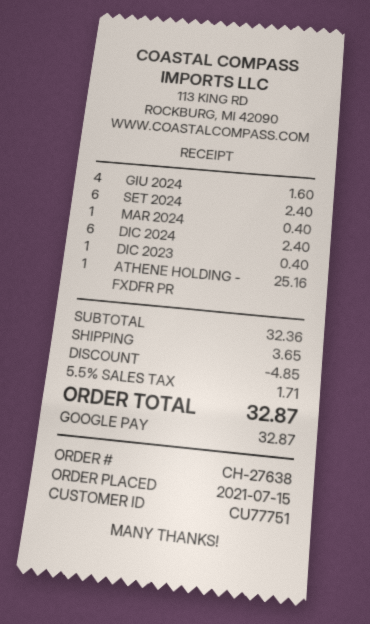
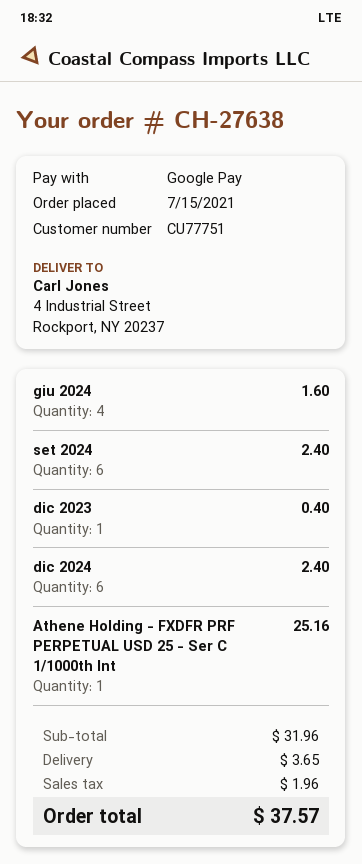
MAR 2024: 1 for 0.40 -> none
subtotal: 32.36 -> 31.96
discount: 4.85 -> none
tax: 1.71 -> 1.96
total: 32.87 -> 37.57

